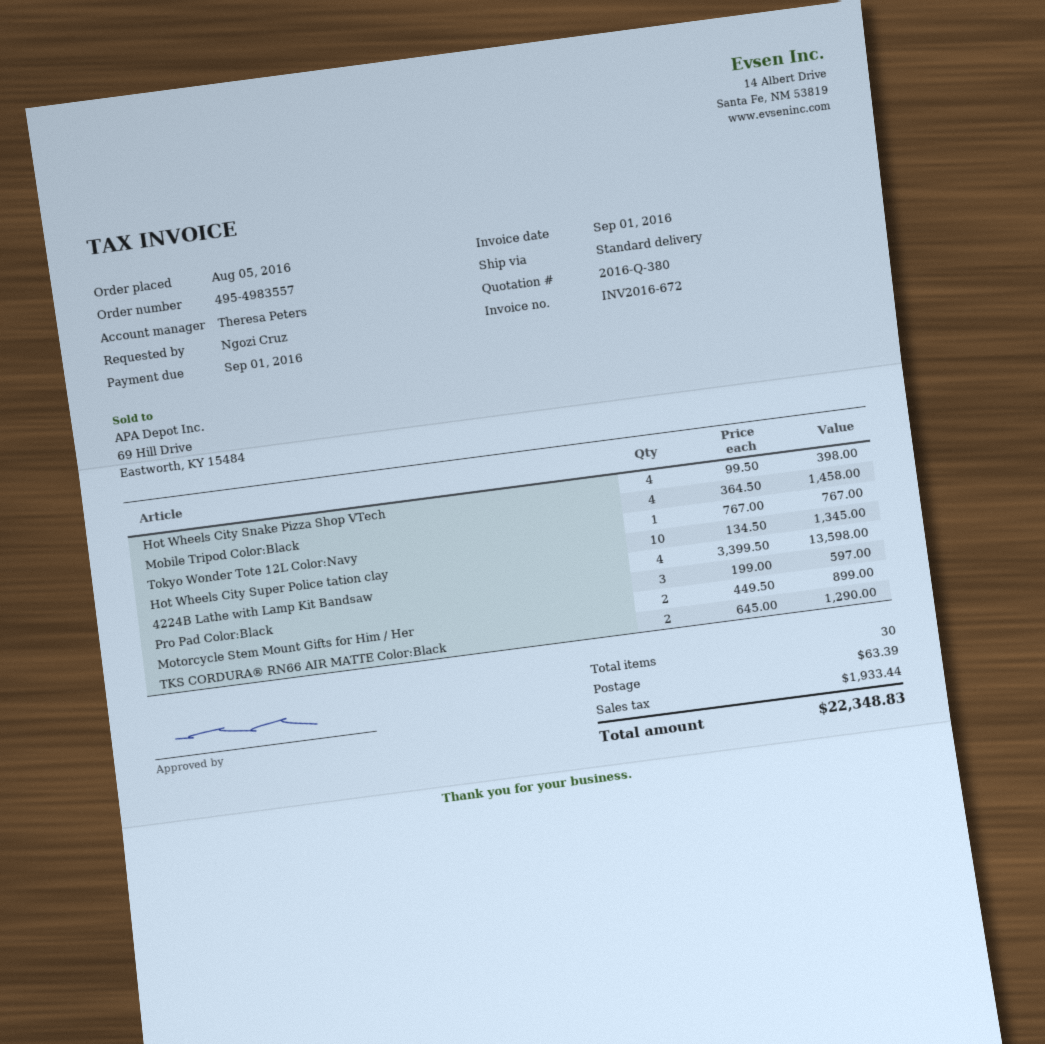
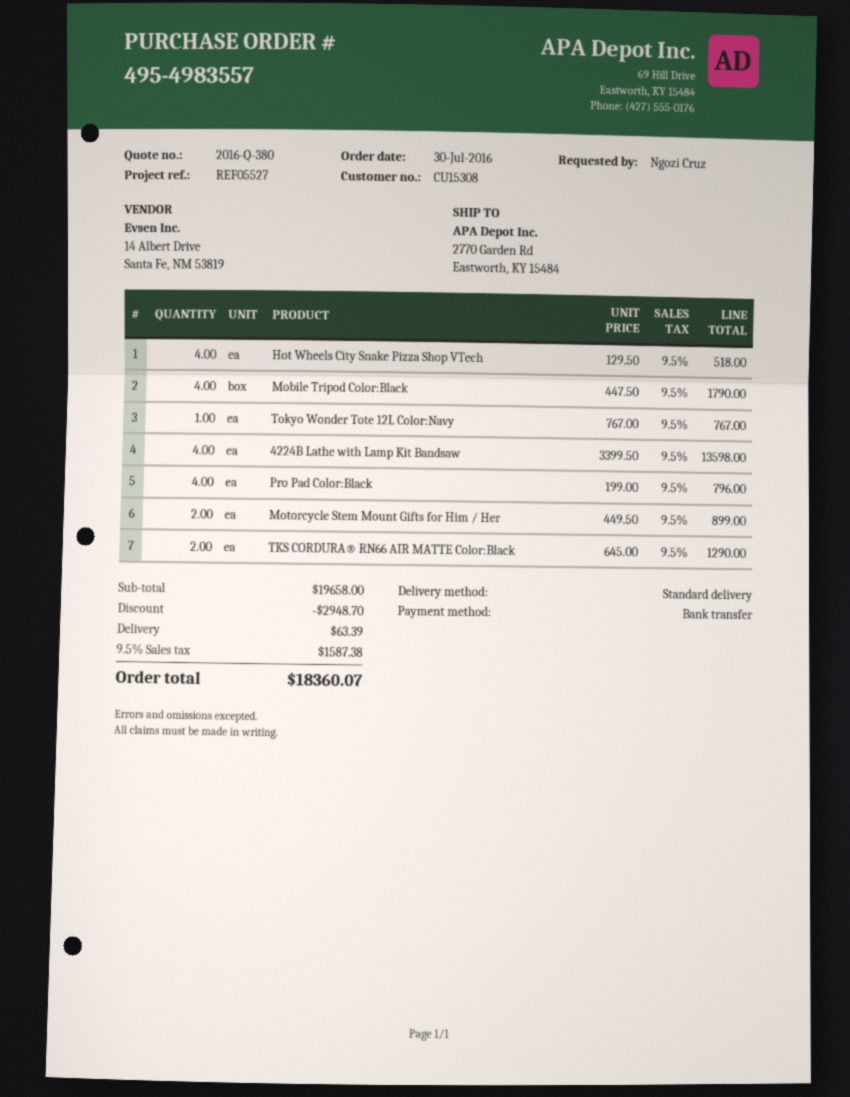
order date: 2016-08-05 -> 2016-07-30
Hot Wheels City Snake Pizza Shop VTech: 4 x 99.50 = 398.00 -> 4 x 129.50 = 518.00
Mobile Tripod Color:Black: 4 x 364.50 = 1458.00 -> 4 x 447.50 = 1790.00
Hot Wheels City Super Police tation clay: 10 x 134.50 = 1345.00 -> none
Pro Pad Color:Black: 3 x 199.00 = 597.00 -> 4 x 199.00 = 796.00
discount: none -> 2948.70
tax: 1933.44 -> 1587.38
total: 22348.83 -> 18360.07

